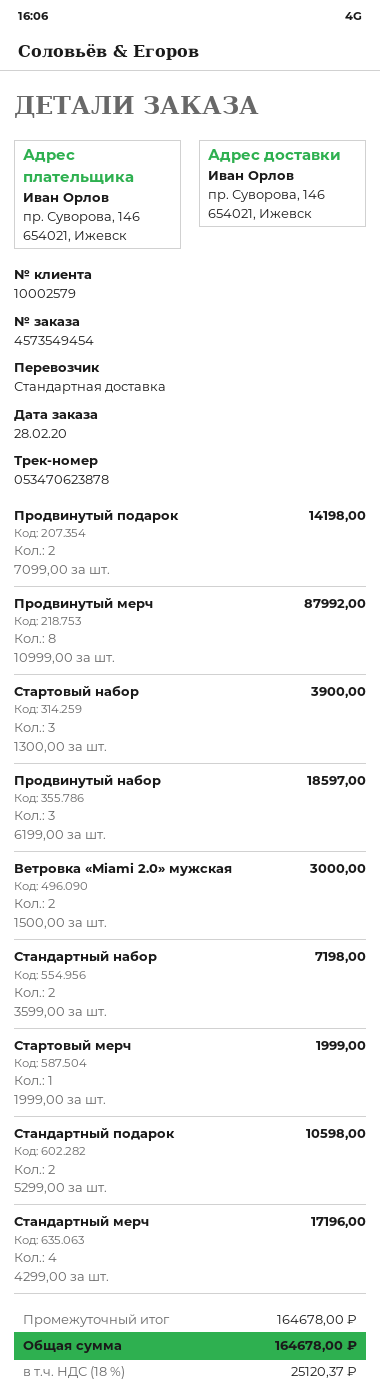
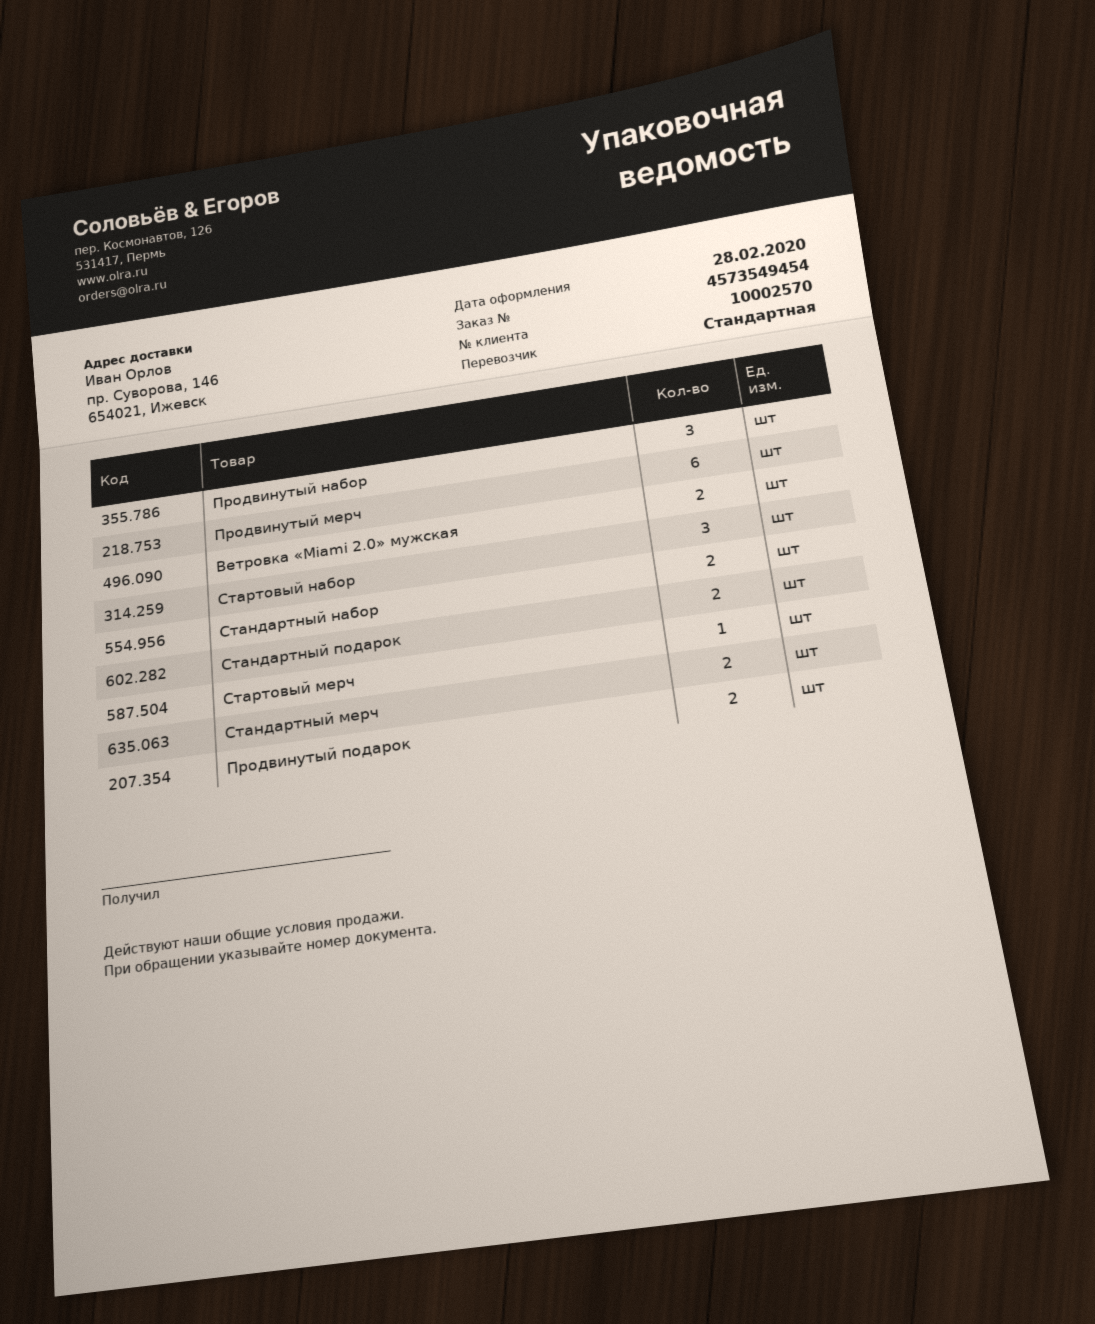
customer number: 10002579 -> 10002570
Продвинутый мерч: 8 -> 6
Стандартный мерч: 4 -> 2

